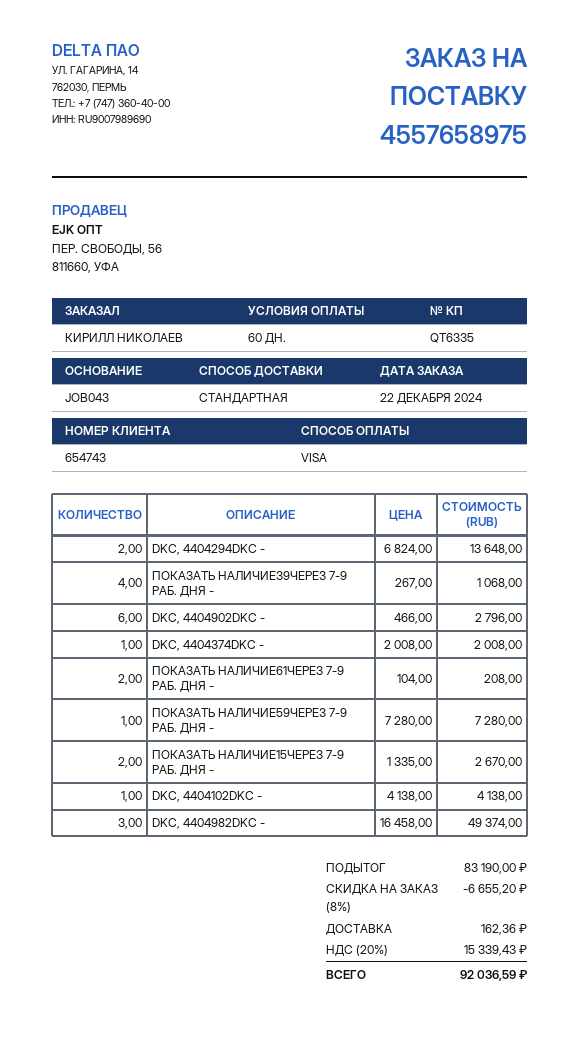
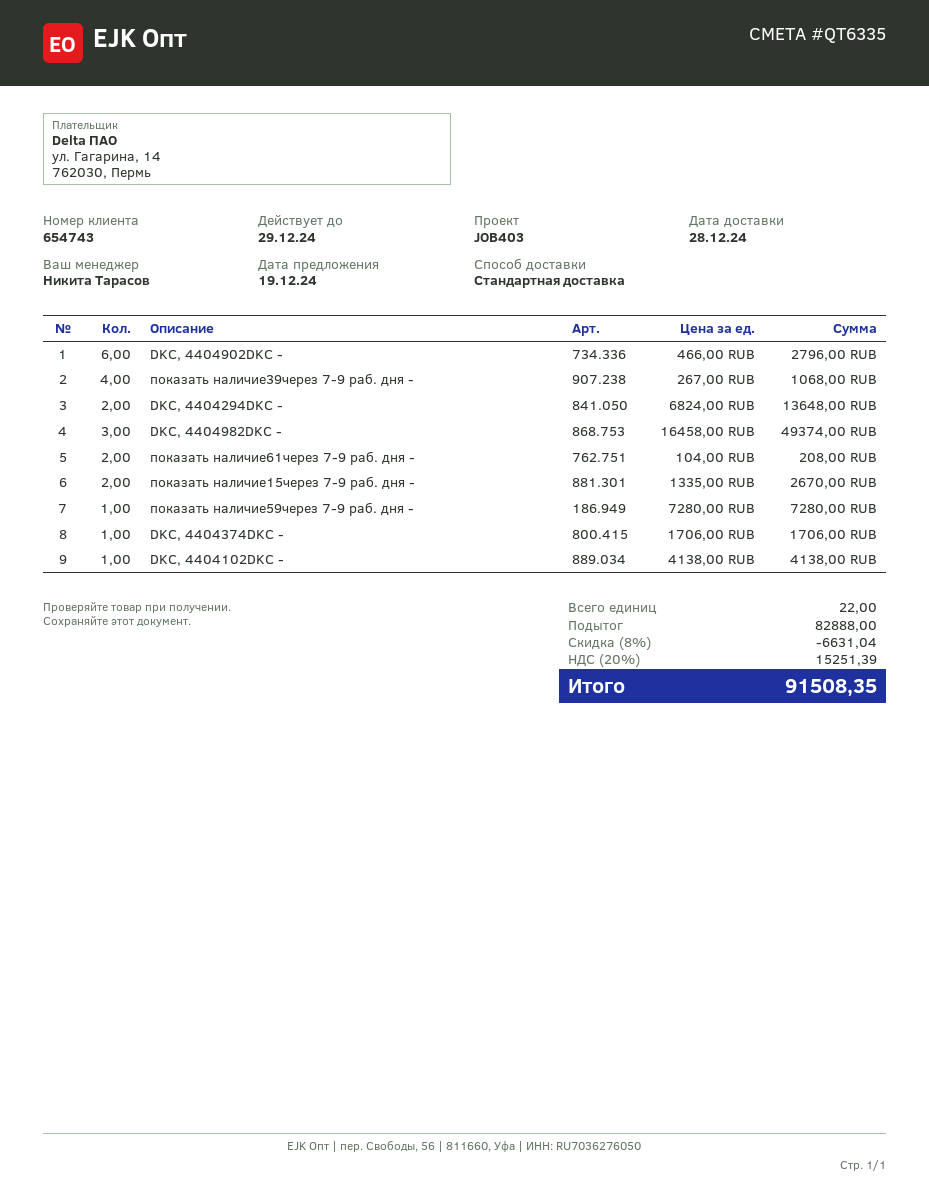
reference: JOB043 -> JOB403
DKC, 4404374DKC -: 1 x 2008.00 = 2008.00 -> 1 x 1706.00 = 1706.00
subtotal: 83190.00 -> 82888.00
discount: 8% = 6655.20 -> 8% = 6631.04
shipping: 162.36 -> none
tax: 20% = 15339.43 -> 20% = 15251.39
total: 92036.59 -> 91508.35

